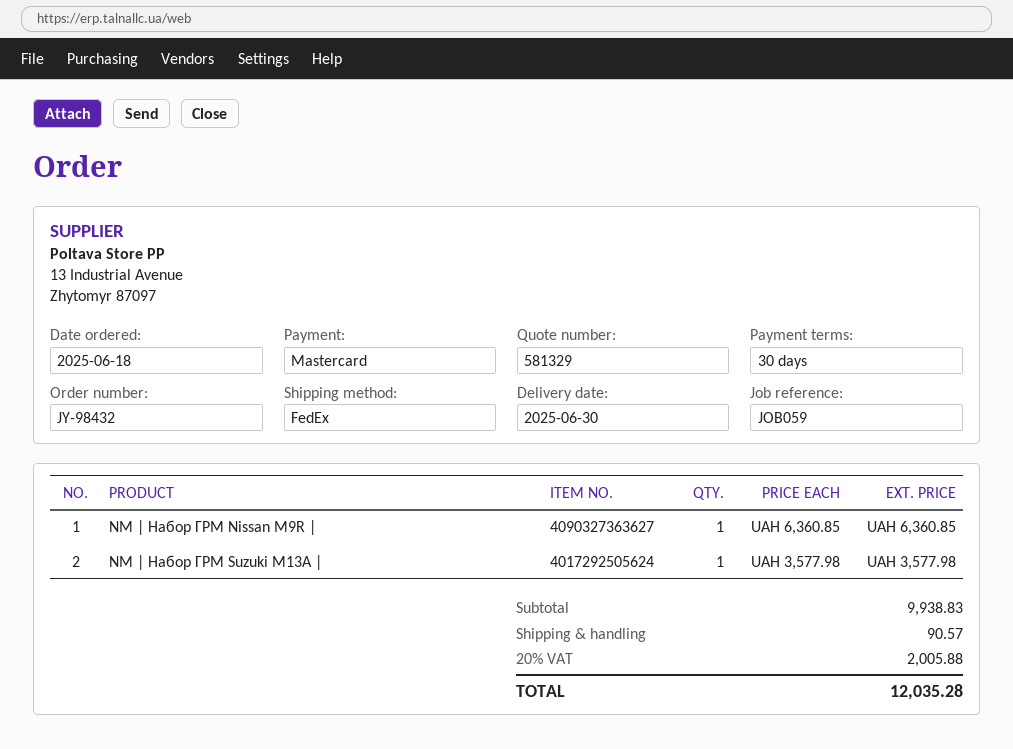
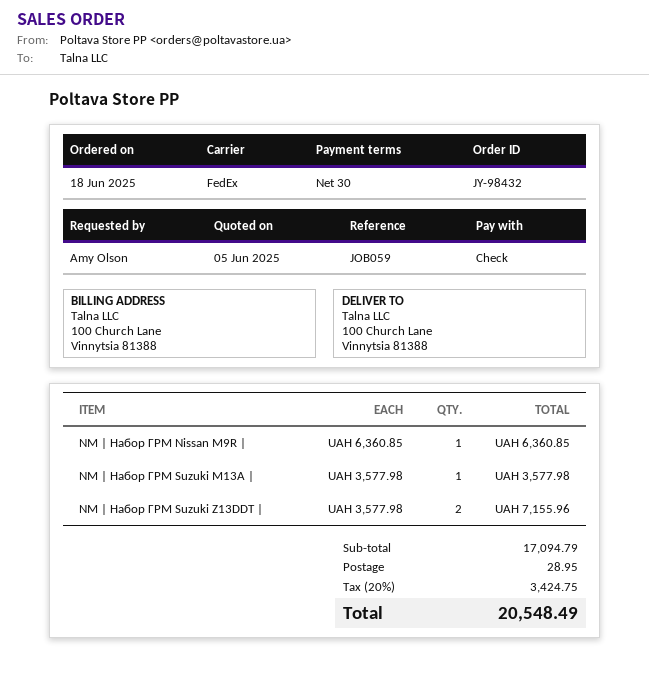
payment method: Mastercard -> cheque
NM | Набор ГРМ Suzuki Z13DDT |: none -> 2 x 3577.98 = 7155.96
subtotal: 9938.83 -> 17094.79
shipping: 90.57 -> 28.95
tax: 20% = 2005.88 -> 20% = 3424.75
total: 12035.28 -> 20548.49

